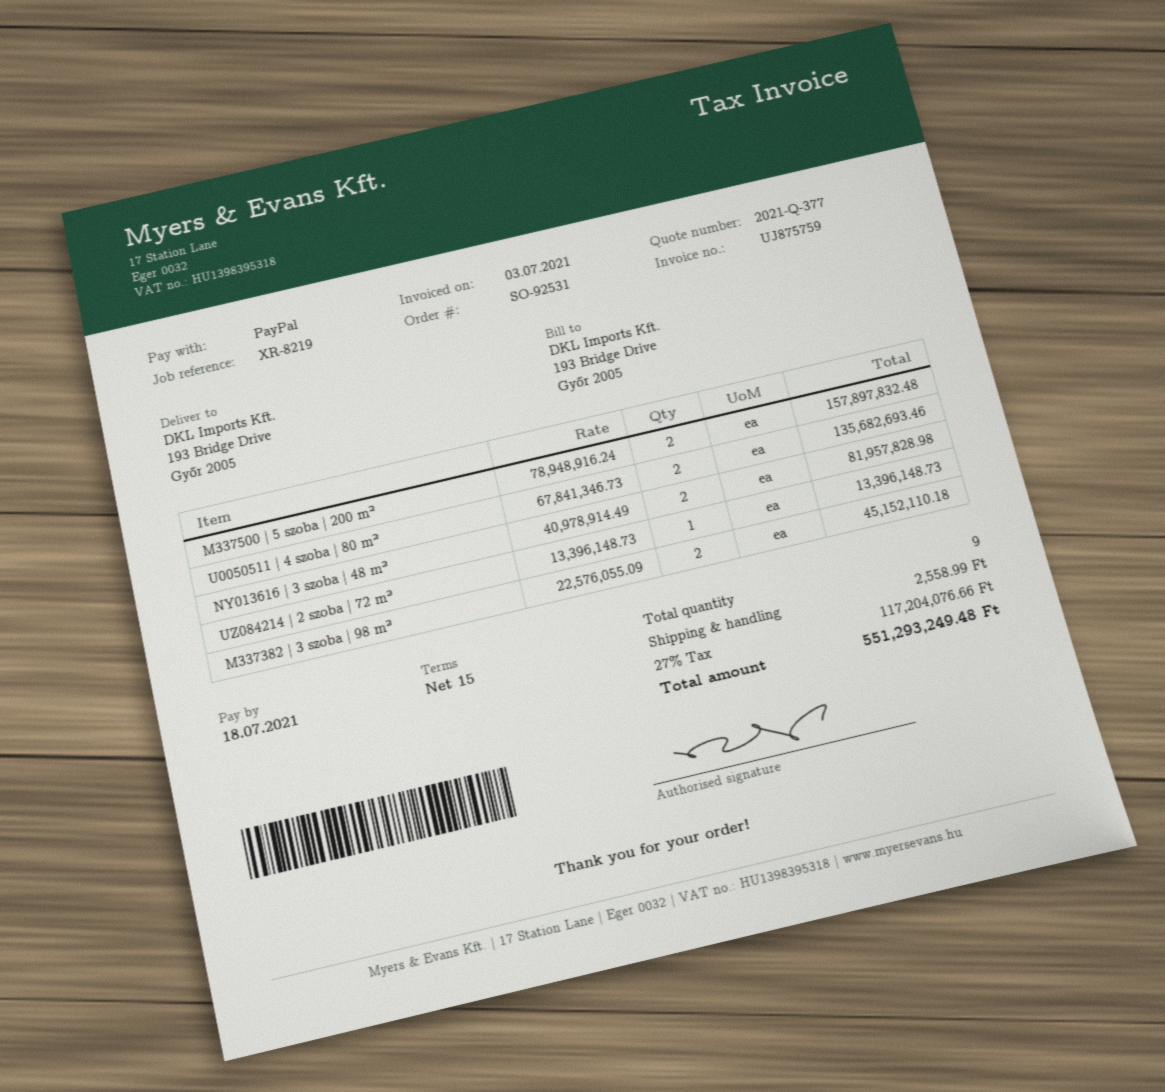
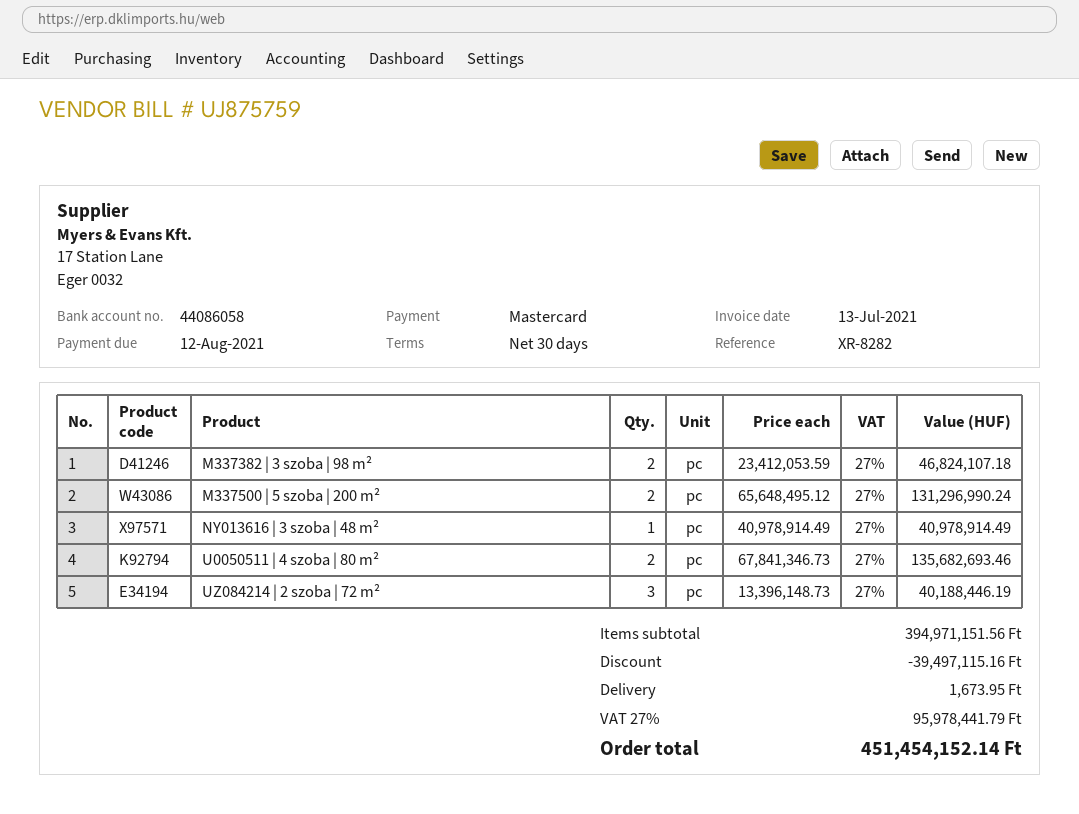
invoice date: 2021-07-03 -> 2021-07-13
payment terms: 15 days -> 30 days
due date: 2021-07-18 -> 2021-08-12
reference: XR-8219 -> XR-8282
payment method: PayPal -> Mastercard
M337500 | 5 szoba | 200 m²: 2 x 78948916.24 = 157897832.48 -> 2 x 65648495.12 = 131296990.24
NY013616 | 3 szoba | 48 m²: 2 x 40978914.49 = 81957828.98 -> 1 x 40978914.49 = 40978914.49
UZ084214 | 2 szoba | 72 m²: 1 x 13396148.73 = 13396148.73 -> 3 x 13396148.73 = 40188446.19
M337382 | 3 szoba | 98 m²: 2 x 22576055.09 = 45152110.18 -> 2 x 23412053.59 = 46824107.18
discount: none -> 39497115.16
shipping: 2558.99 -> 1673.95
tax: 27% = 117204076.66 -> 27% = 95978441.79
total: 551293249.48 -> 451454152.14

